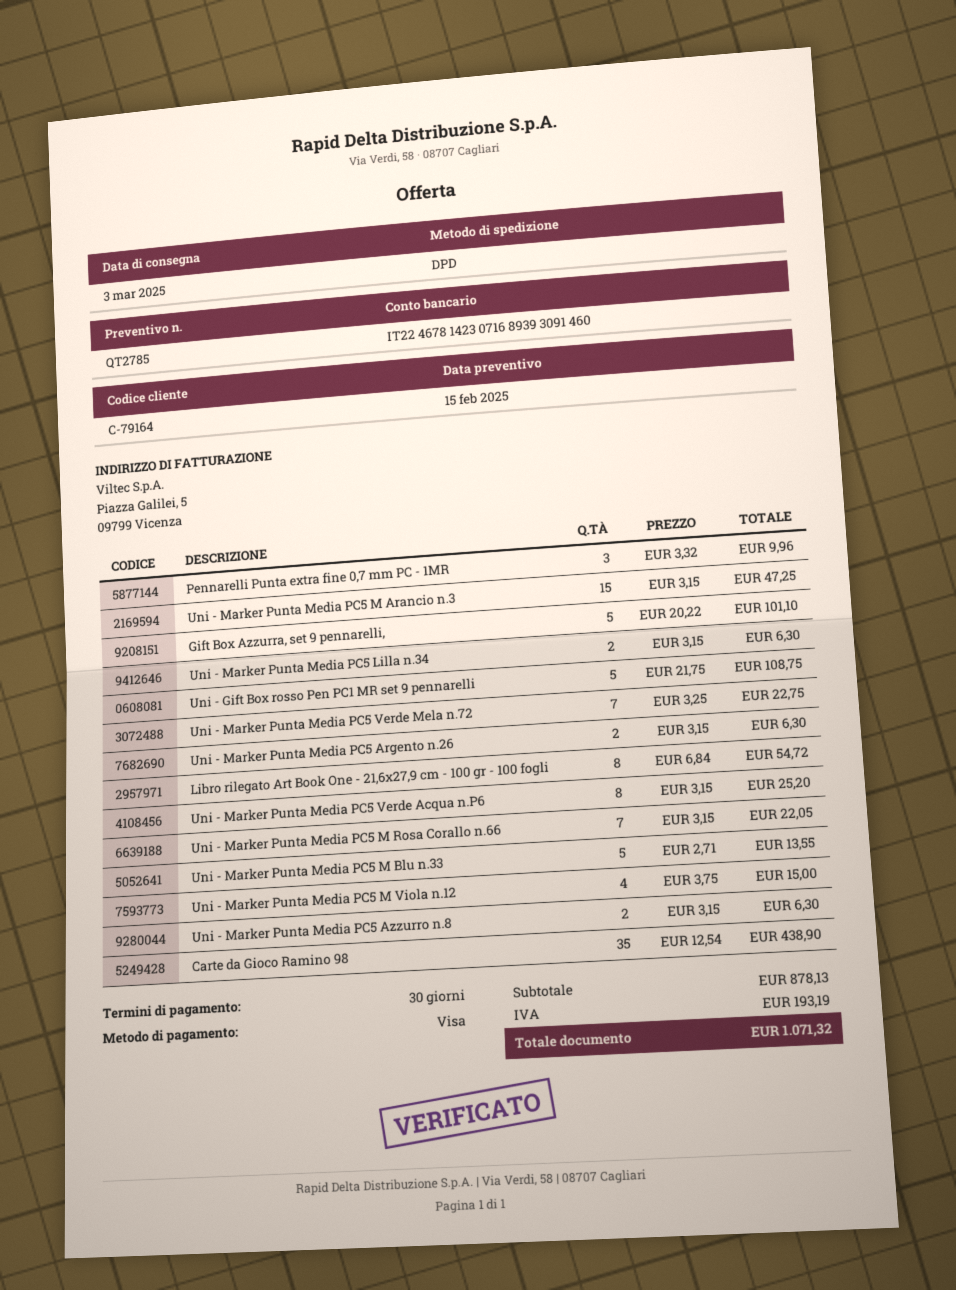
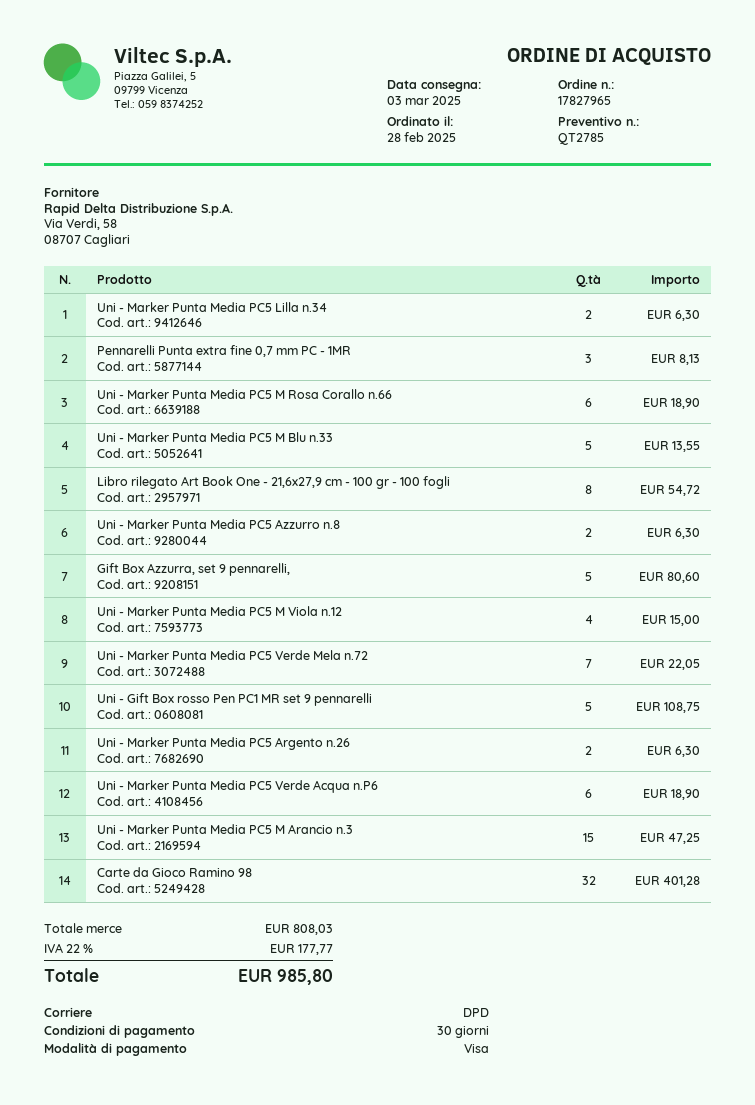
Pennarelli Punta extra fine 0,7 mm PC - 1MR: 3 for 9.96 -> 3 for 8.13
Gift Box Azzurra, set 9 pennarelli,: 5 for 101.10 -> 5 for 80.60
Uni - Marker Punta Media PC5 Verde Mela n.72: 7 for 22.75 -> 7 for 22.05
Uni - Marker Punta Media PC5 Verde Acqua n.P6: 8 for 25.20 -> 6 for 18.90
Uni - Marker Punta Media PC5 M Rosa Corallo n.66: 7 for 22.05 -> 6 for 18.90
Carte da Gioco Ramino 98: 35 for 438.90 -> 32 for 401.28
subtotal: 878.13 -> 808.03
tax: 193.19 -> 177.77
total: 1071.32 -> 985.80

